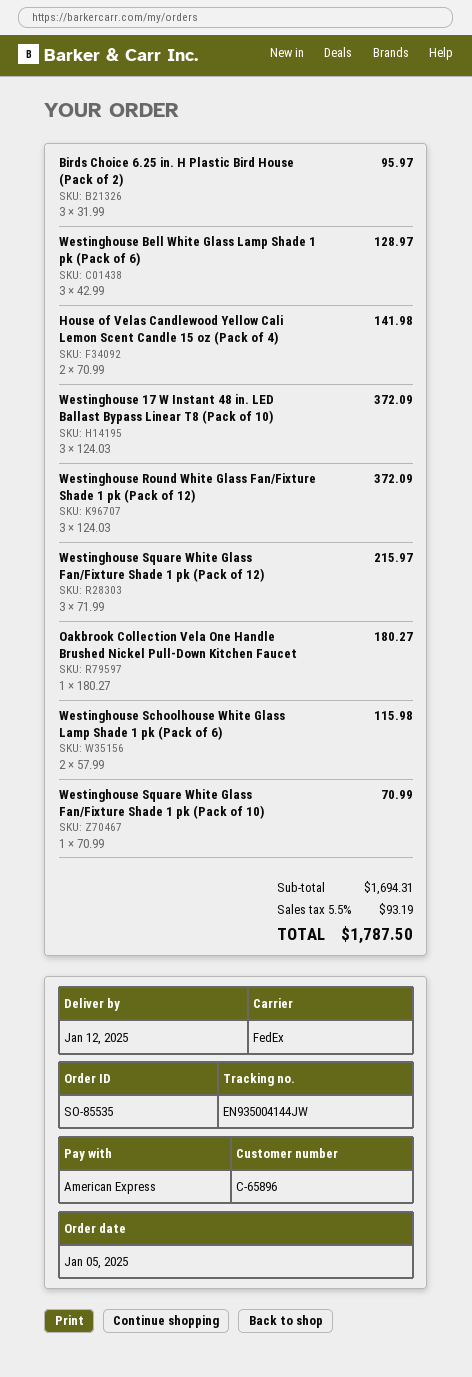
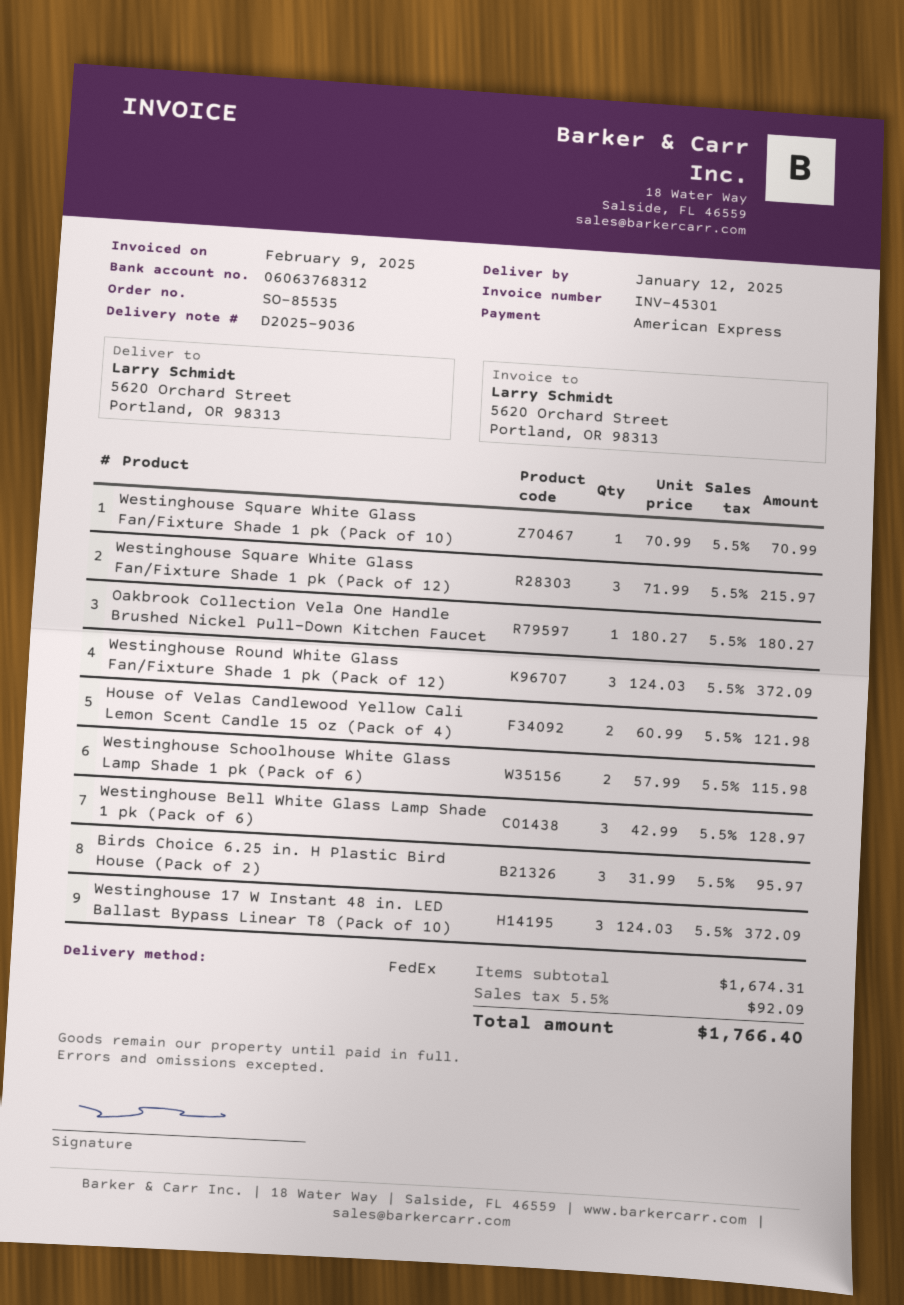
House of Velas Candlewood Yellow Cali Lemon Scent Candle 15 oz (Pack of 4): 2 x 70.99 = 141.98 -> 2 x 60.99 = 121.98
subtotal: 1694.31 -> 1674.31
tax: 5.5% = 93.19 -> 5.5% = 92.09
total: 1787.50 -> 1766.40

